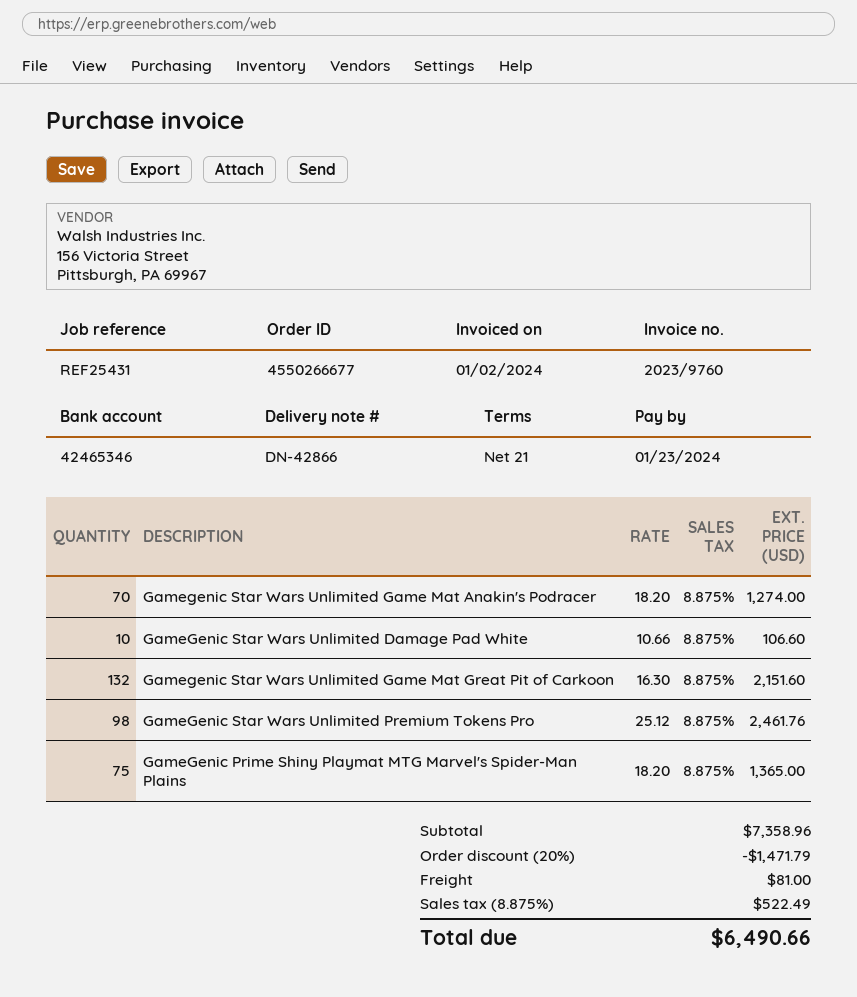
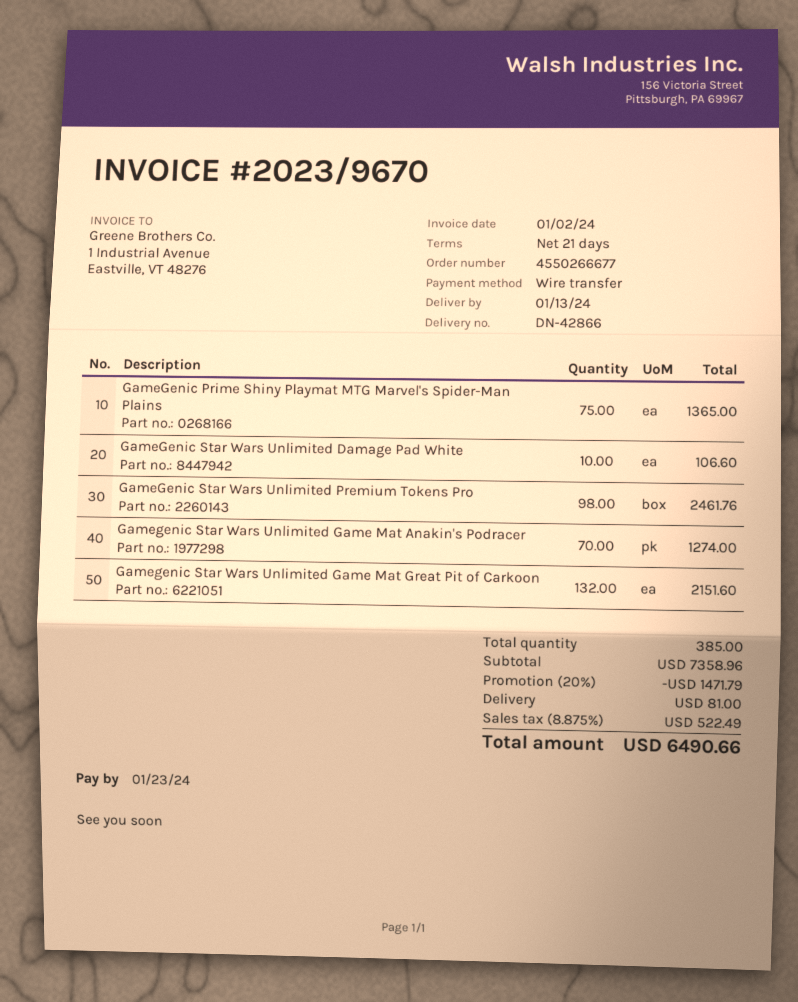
invoice number: 2023/9760 -> 2023/9670

